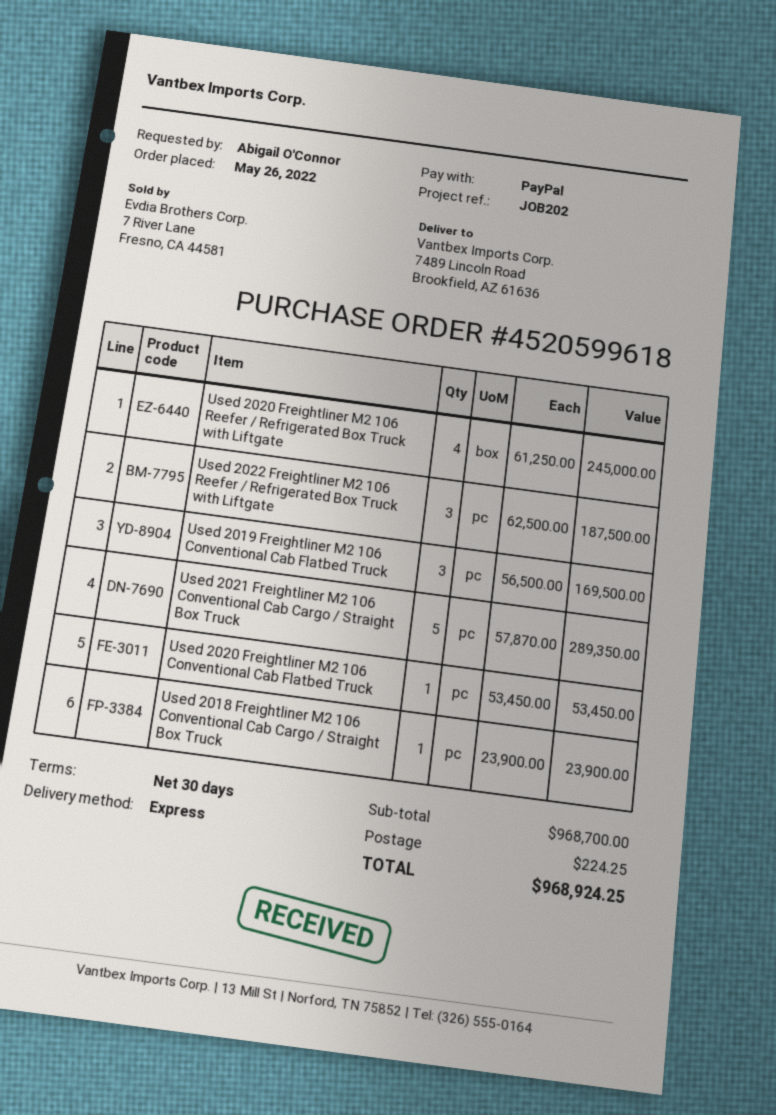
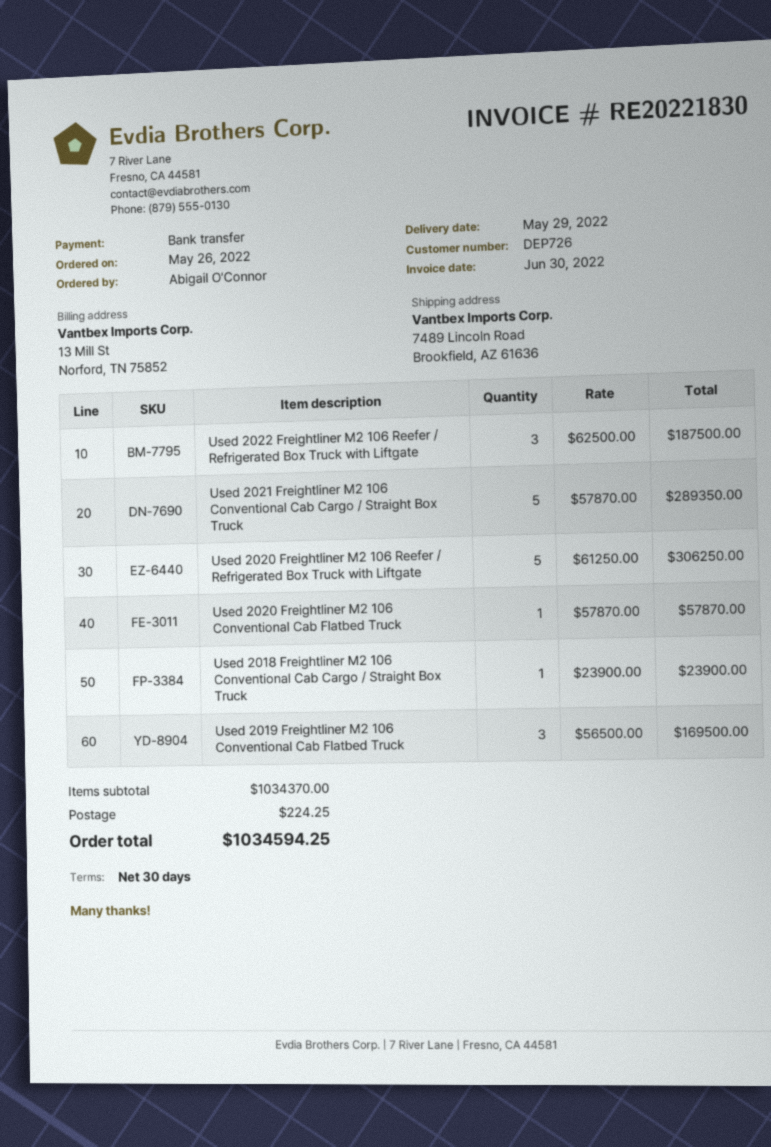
payment method: PayPal -> bank transfer
Used 2020 Freightliner M2 106 Reefer / Refrigerated Box Truck with Liftgate: 4 x 61250.00 = 245000.00 -> 5 x 61250.00 = 306250.00
Used 2020 Freightliner M2 106 Conventional Cab Flatbed Truck: 1 x 53450.00 = 53450.00 -> 1 x 57870.00 = 57870.00
subtotal: 968700.00 -> 1034370.00
total: 968924.25 -> 1034594.25

